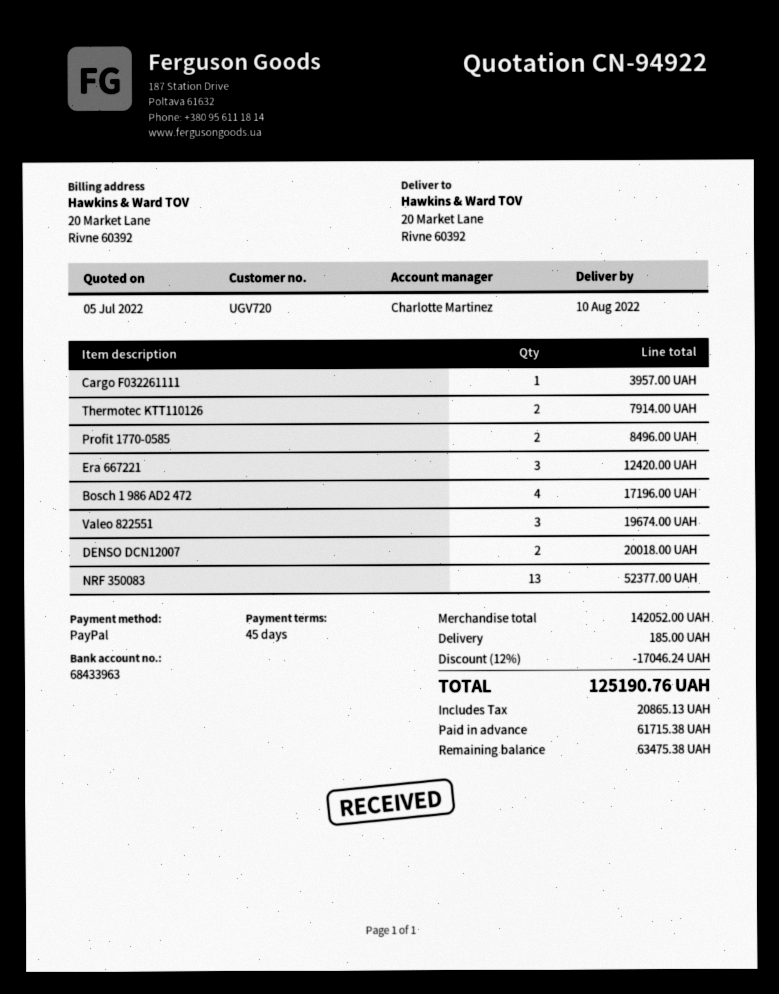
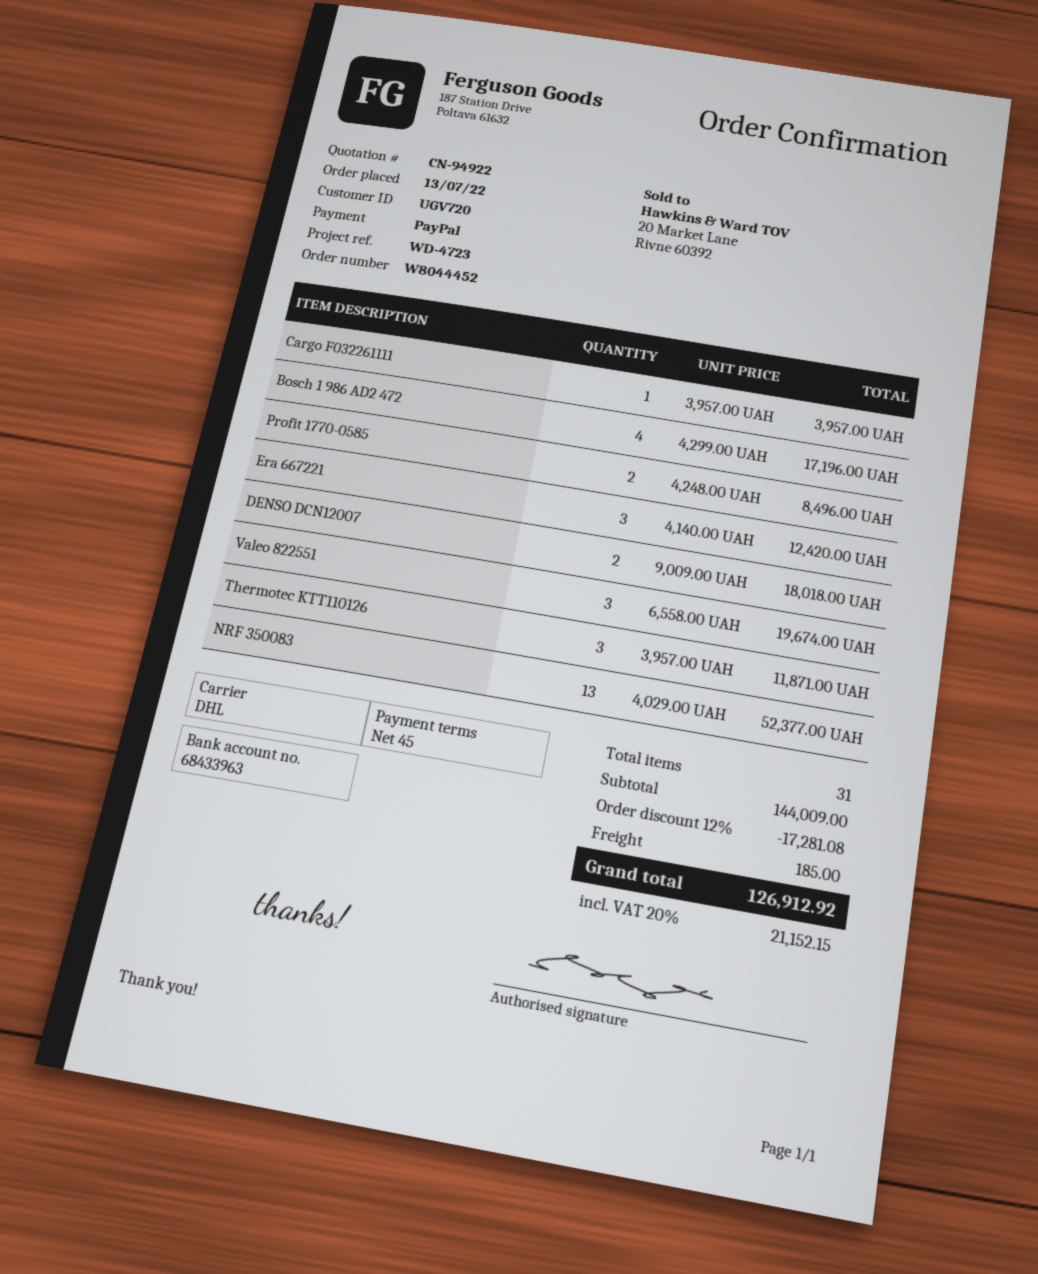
Thermotec KTT110126: 2 for 7914.00 -> 3 for 11871.00
DENSO DCN12007: 2 for 20018.00 -> 2 for 18018.00
subtotal: 142052.00 -> 144009.00
discount: 12% = 17046.24 -> 12% = 17281.08
tax: 20865.13 -> 21152.15
total: 125190.76 -> 126912.92

